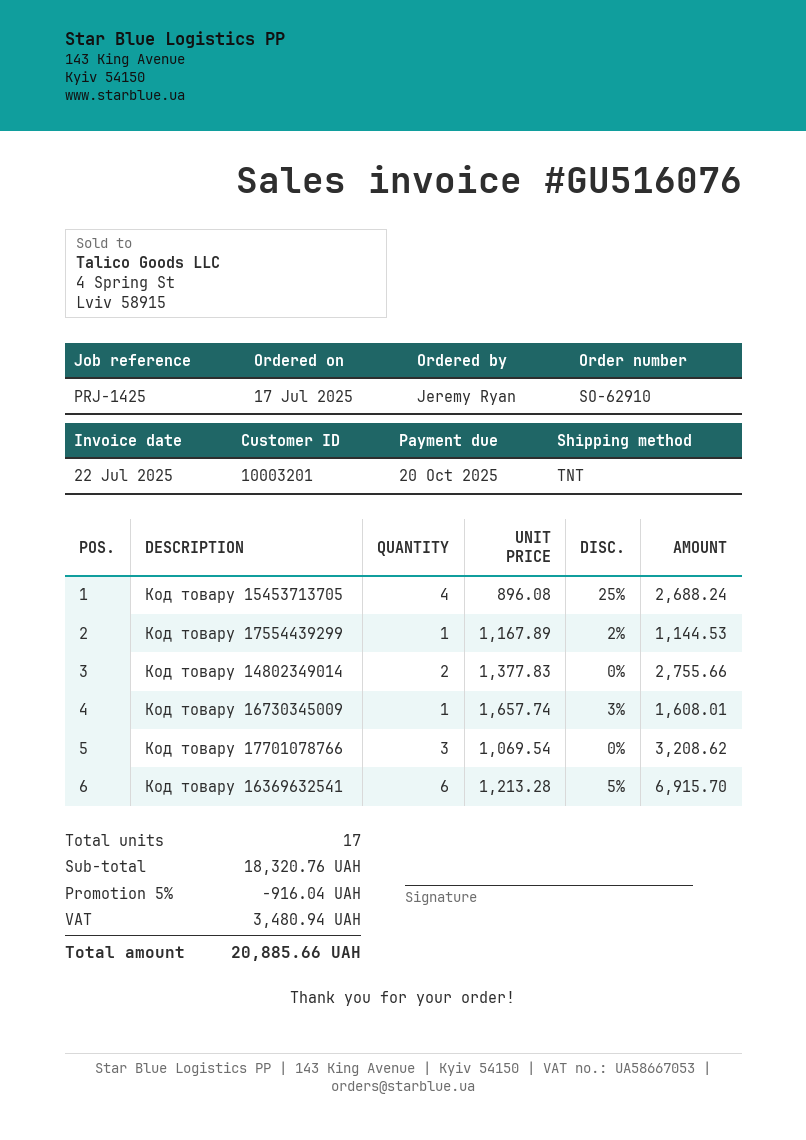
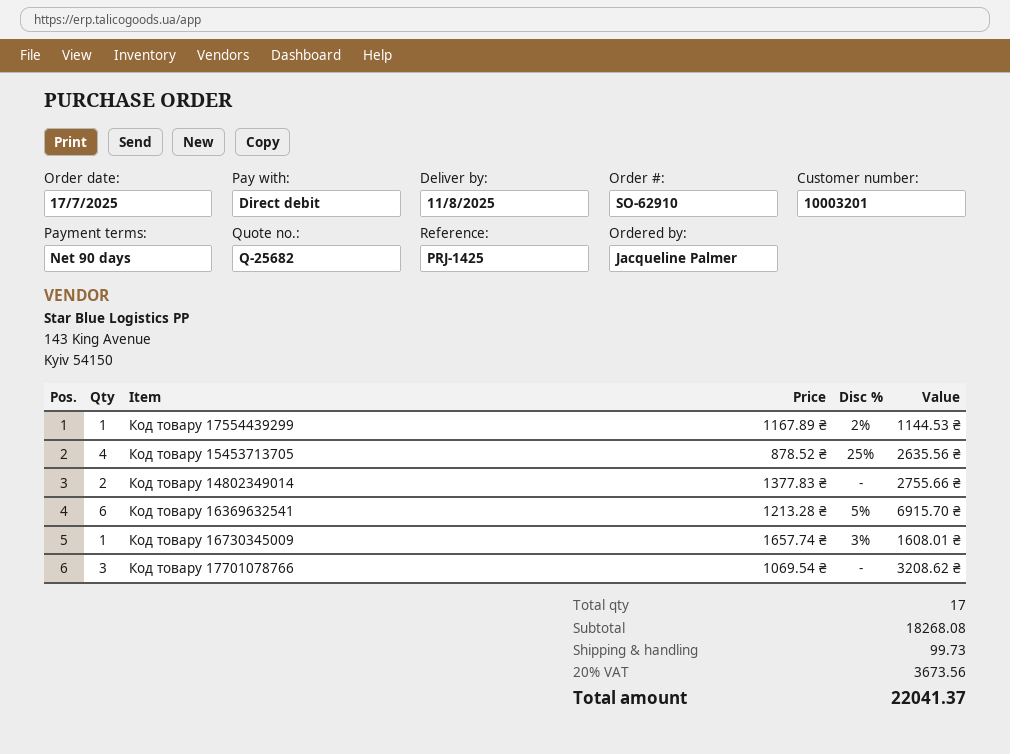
ordered by: Jeremy Ryan -> Jacqueline Palmer
Код товару 15453713705: 4 x 896.08 - 25% = 2688.24 -> 4 x 878.52 - 25% = 2635.56
subtotal: 18320.76 -> 18268.08
discount: 5% = 916.04 -> none
shipping: none -> 99.73
tax: 3480.94 -> 3673.56
total: 20885.66 -> 22041.37

